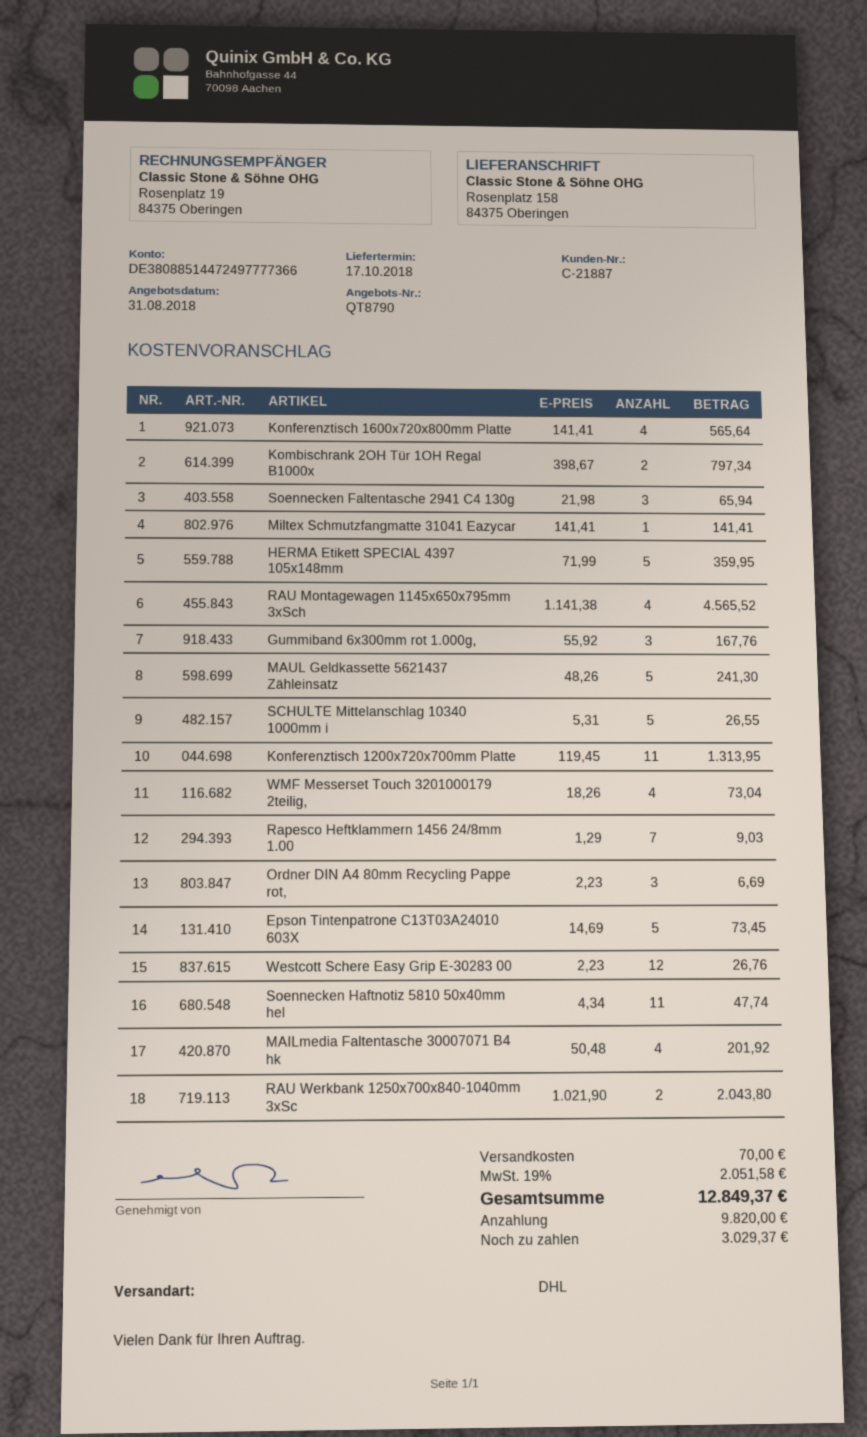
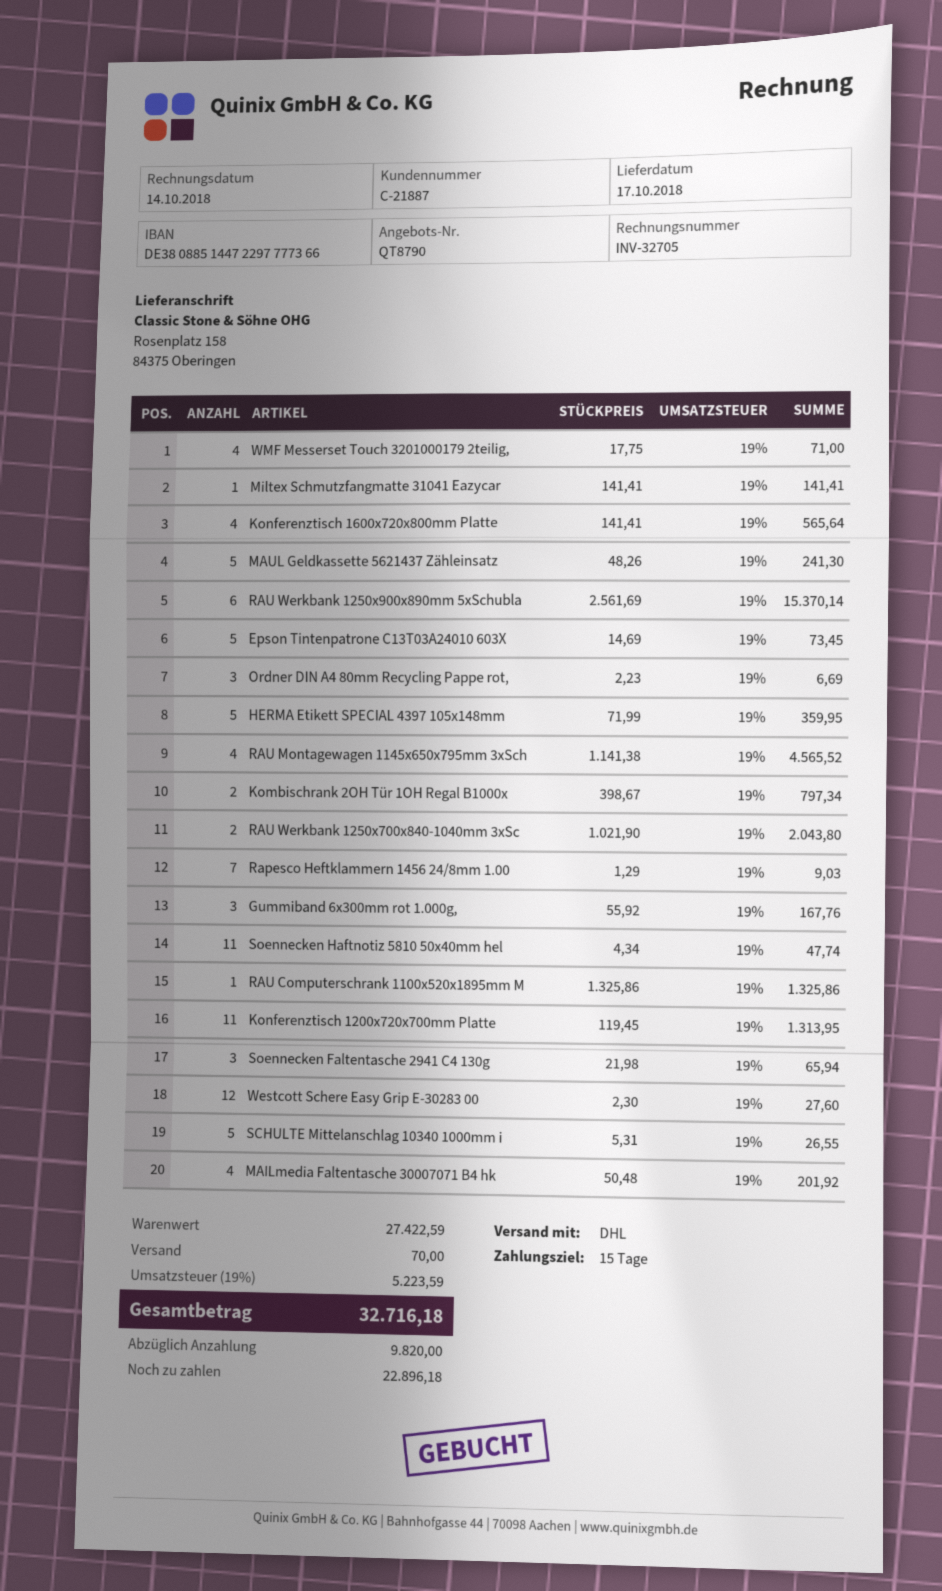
bank account: DE38088514472497777366 -> DE38088514472297777366
WMF Messerset Touch 3201000179 2teilig,: 4 x 18.26 = 73.04 -> 4 x 17.75 = 71.00
Westcott Schere Easy Grip E-30283 00: 12 x 2.23 = 26.76 -> 12 x 2.30 = 27.60
RAU Werkbank 1250x900x890mm 5xSchubla: none -> 6 x 2561.69 = 15370.14
RAU Computerschrank 1100x520x1895mm M: none -> 1 x 1325.86 = 1325.86
tax: 19% = 2051.58 -> 19% = 5223.59
total: 12849.37 -> 32716.18
balance: 3029.37 -> 22896.18

